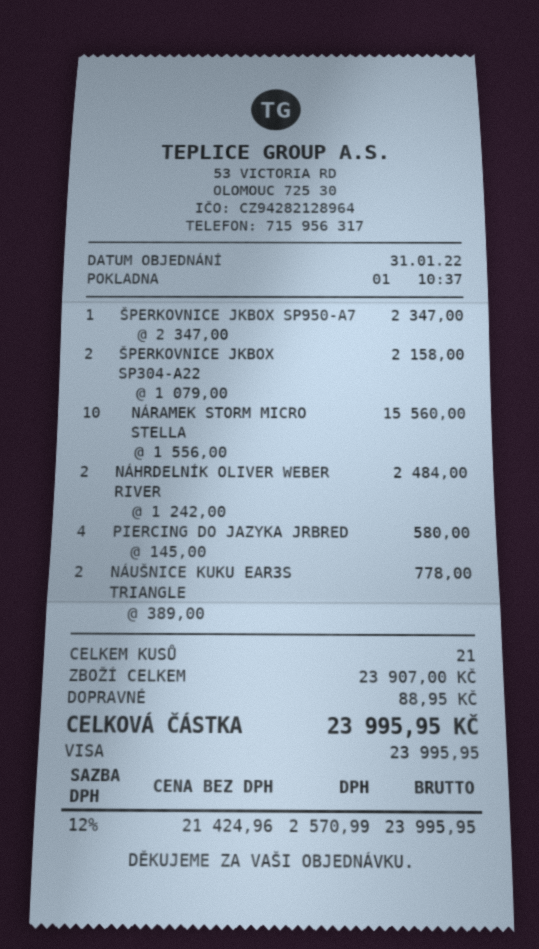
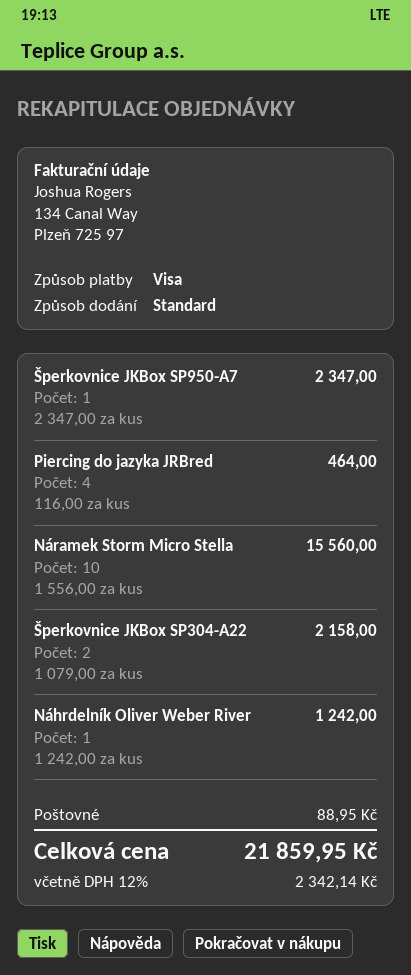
NÁHRDELNÍK OLIVER WEBER RIVER: 2 x 1242.00 = 2484.00 -> 1 x 1242.00 = 1242.00
PIERCING DO JAZYKA JRBRED: 4 x 145.00 = 580.00 -> 4 x 116.00 = 464.00
NÁUŠNICE KUKU EAR3S TRIANGLE: 2 x 389.00 = 778.00 -> none
tax: 12% = 2570.99 -> 12% = 2342.14
total: 23995.95 -> 21859.95

